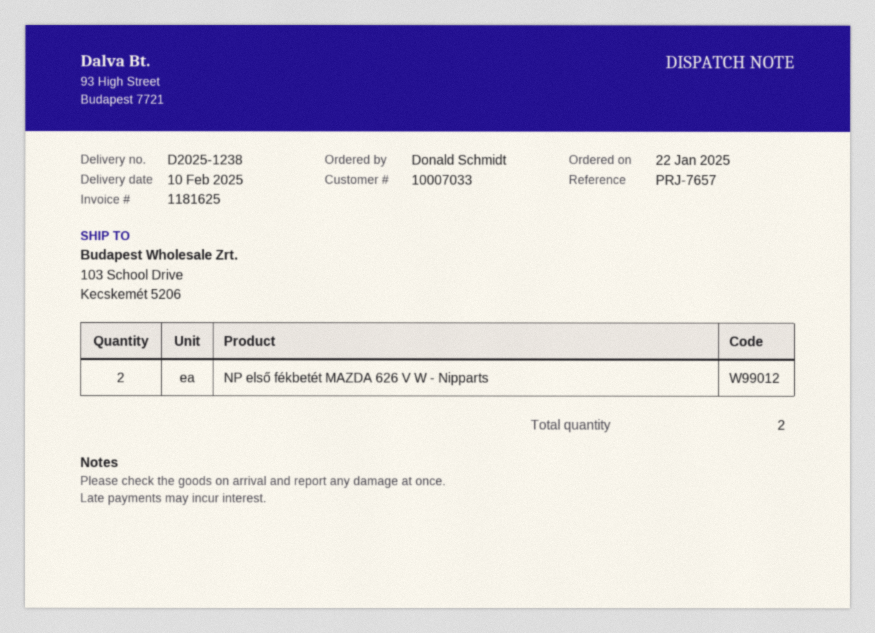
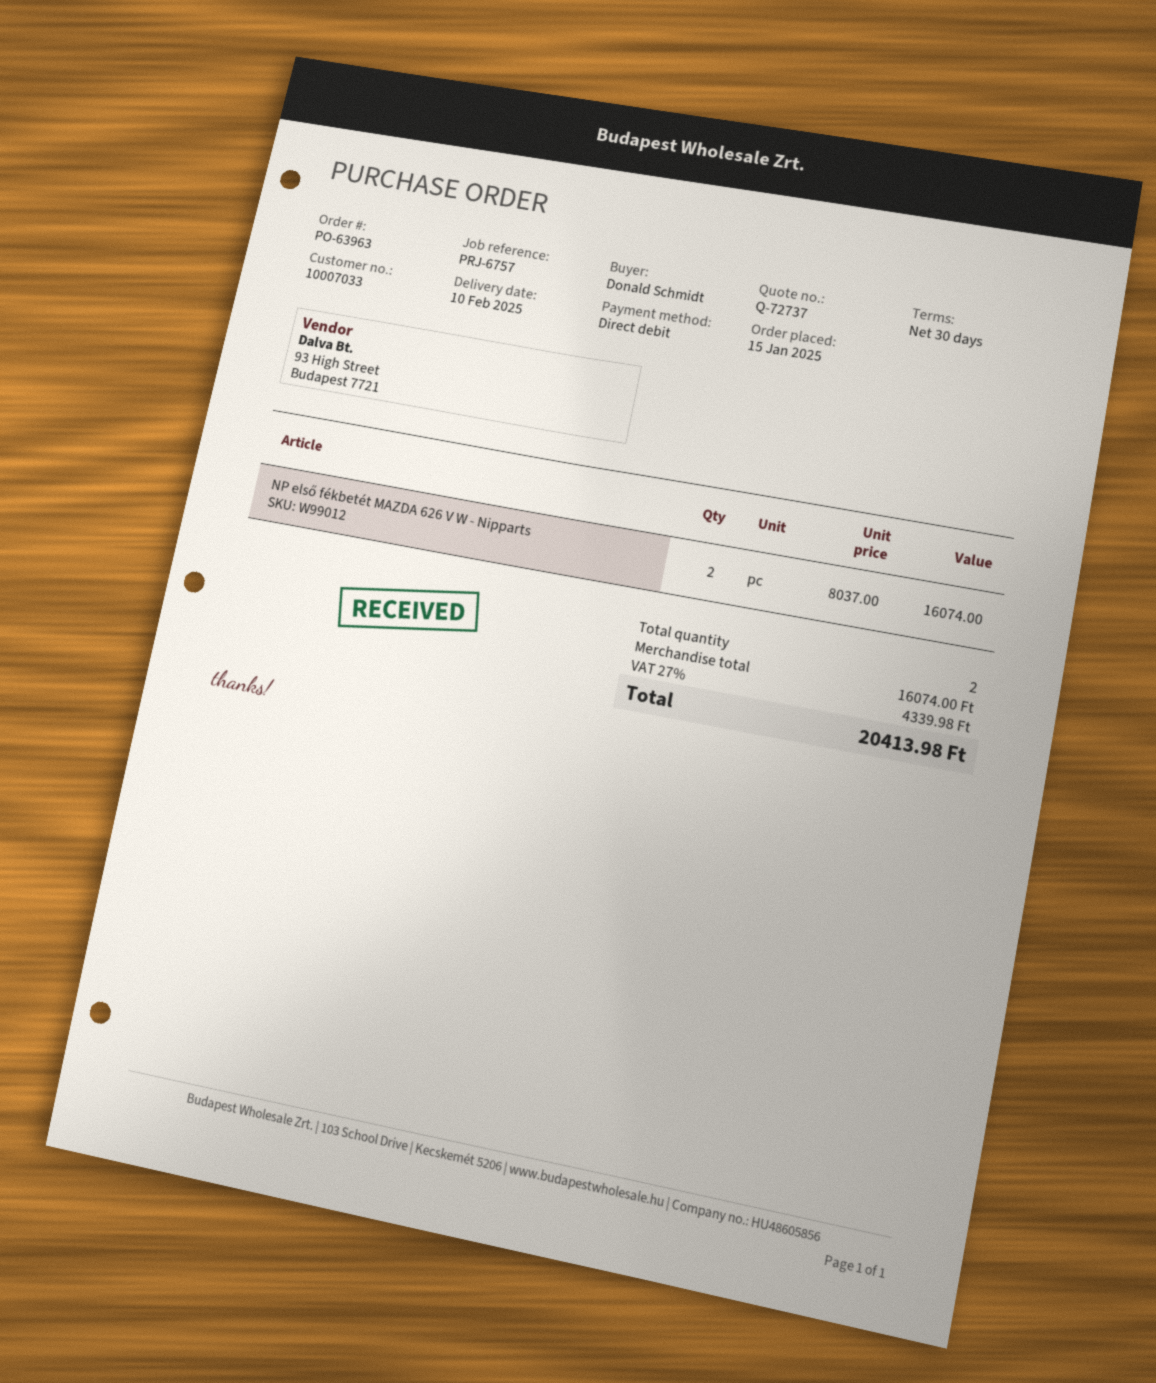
order date: 2025-01-22 -> 2025-01-15
reference: PRJ-7657 -> PRJ-6757

